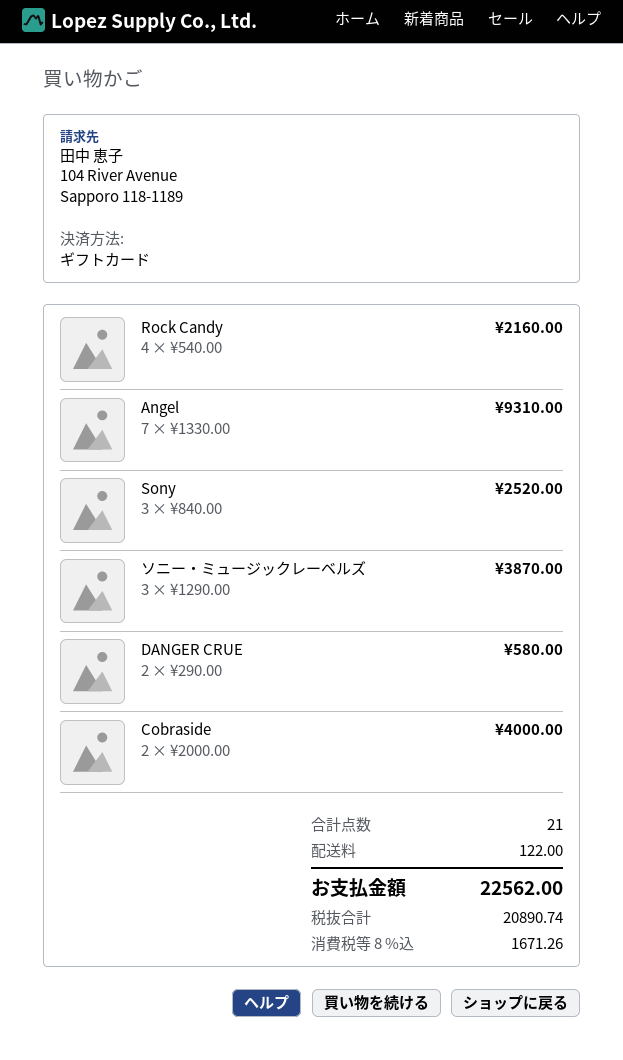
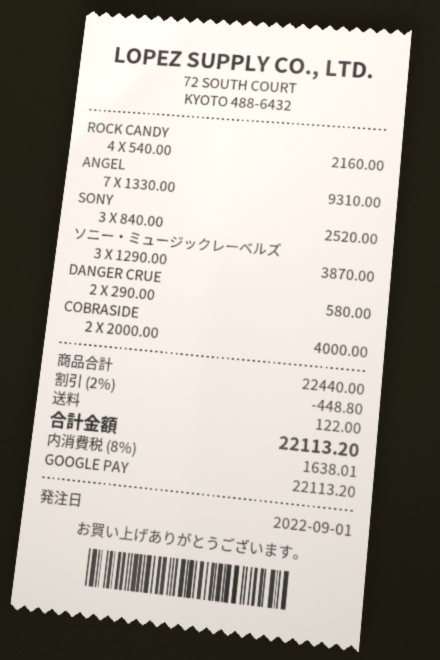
payment method: gift card -> Google Pay
discount: none -> 2% = 448.80
tax: 8% = 1671.26 -> 8% = 1638.01
total: 22562.00 -> 22113.20

